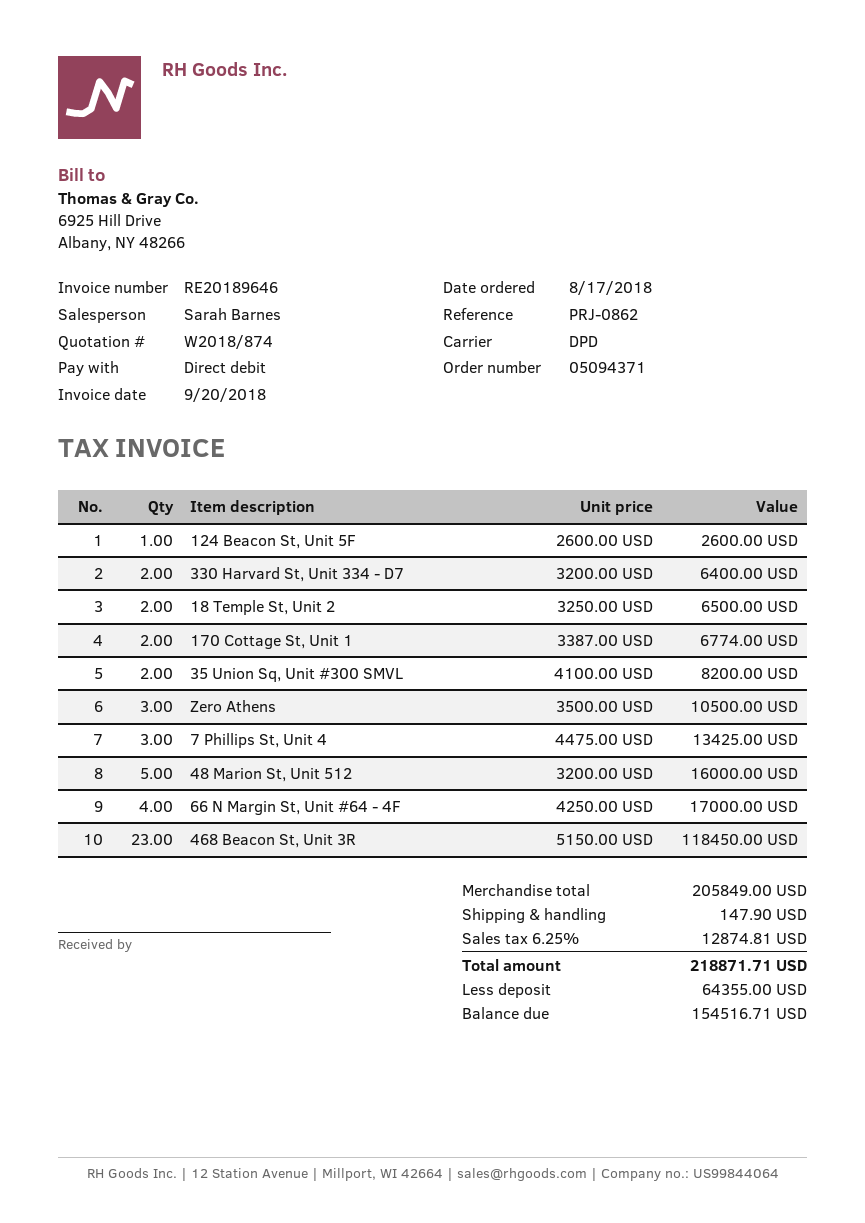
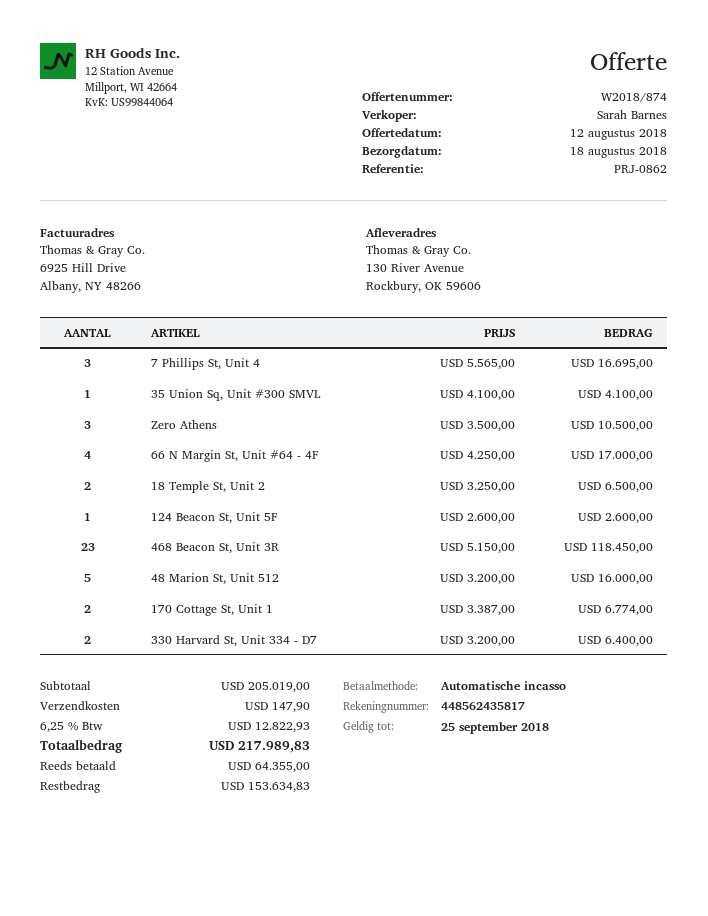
35 Union Sq, Unit #300 SMVL: 2 x 4100.00 = 8200.00 -> 1 x 4100.00 = 4100.00
7 Phillips St, Unit 4: 3 x 4475.00 = 13425.00 -> 3 x 5565.00 = 16695.00
subtotal: 205849.00 -> 205019.00
tax: 6.25% = 12874.81 -> 6.25% = 12822.93
total: 218871.71 -> 217989.83
balance: 154516.71 -> 153634.83

